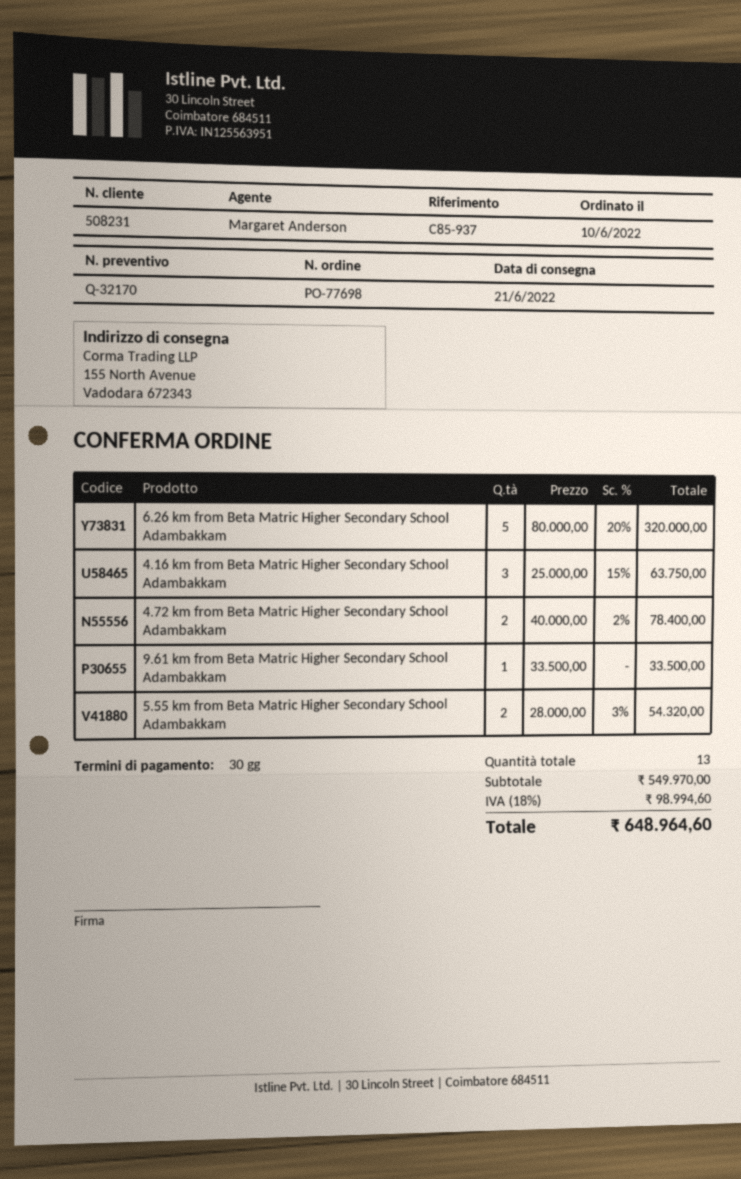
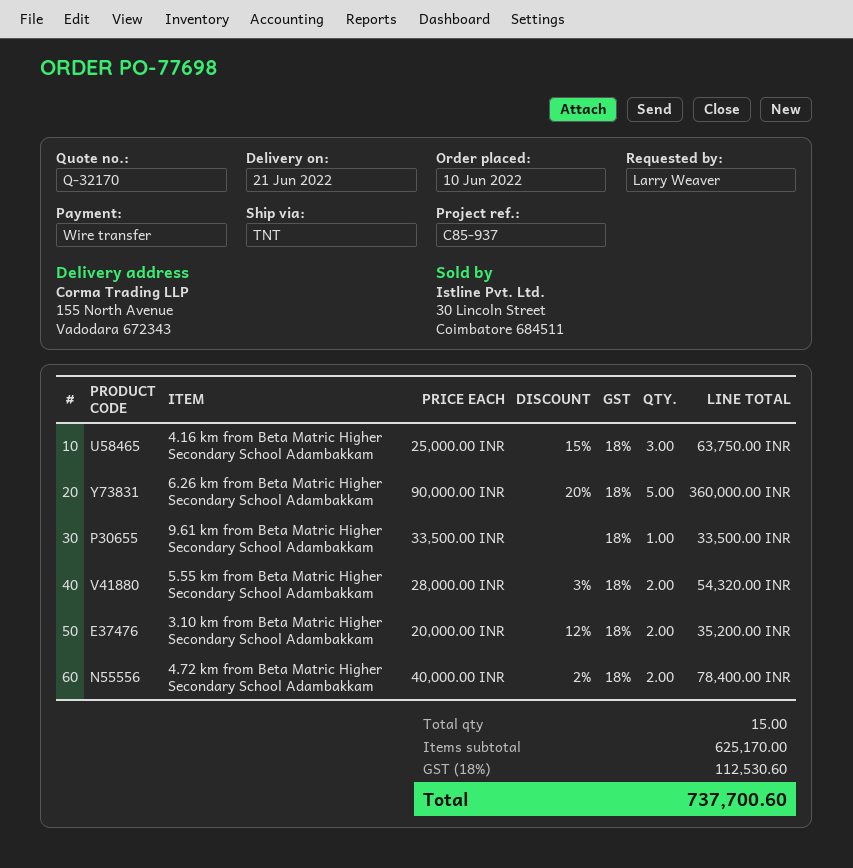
6.26 km from Beta Matric Higher Secondary School Adambakkam: 5 x 80000.00 - 20% = 320000.00 -> 5 x 90000.00 - 20% = 360000.00
3.10 km from Beta Matric Higher Secondary School Adambakkam: none -> 2 x 20000.00 - 12% = 35200.00
total quantity: 13 -> 15
subtotal: 549970.00 -> 625170.00
tax: 18% = 98994.60 -> 18% = 112530.60
total: 648964.60 -> 737700.60

